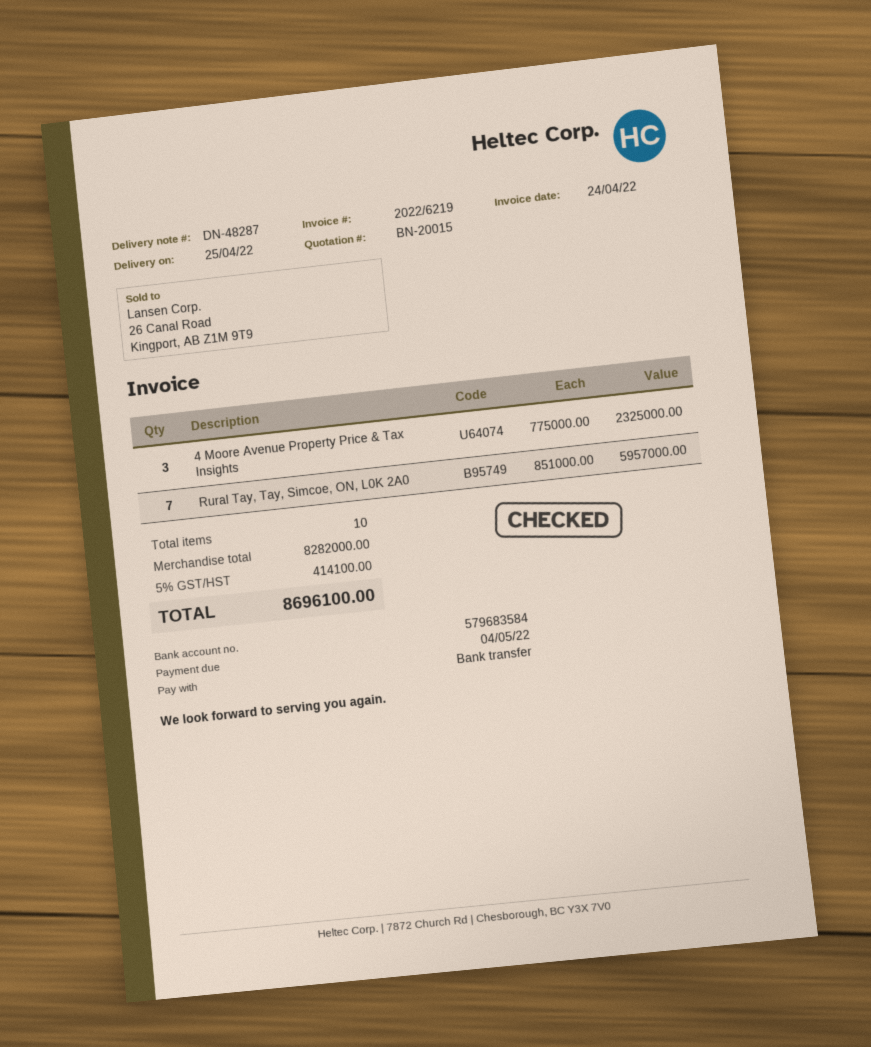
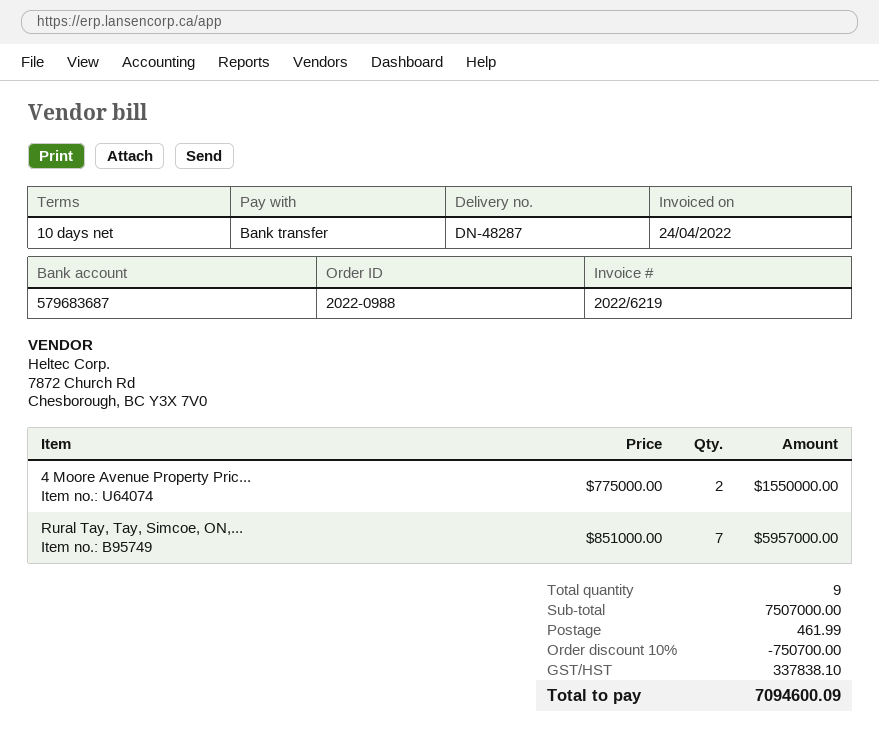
bank account: 579683584 -> 579683687
4 Moore Avenue Property Price & Tax Insights: 3 x 775000.00 = 2325000.00 -> 2 x 775000.00 = 1550000.00
total quantity: 10 -> 9
subtotal: 8282000.00 -> 7507000.00
discount: none -> 10% = 750700.00
shipping: none -> 461.99
tax: 414100.00 -> 337838.10
total: 8696100.00 -> 7094600.09

